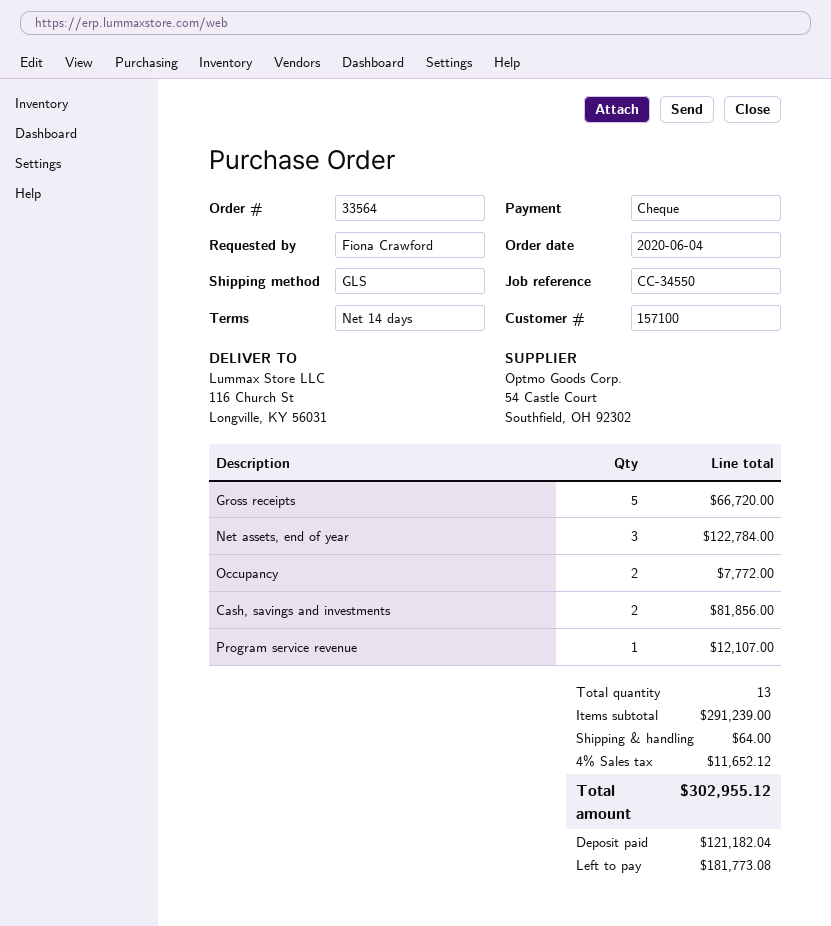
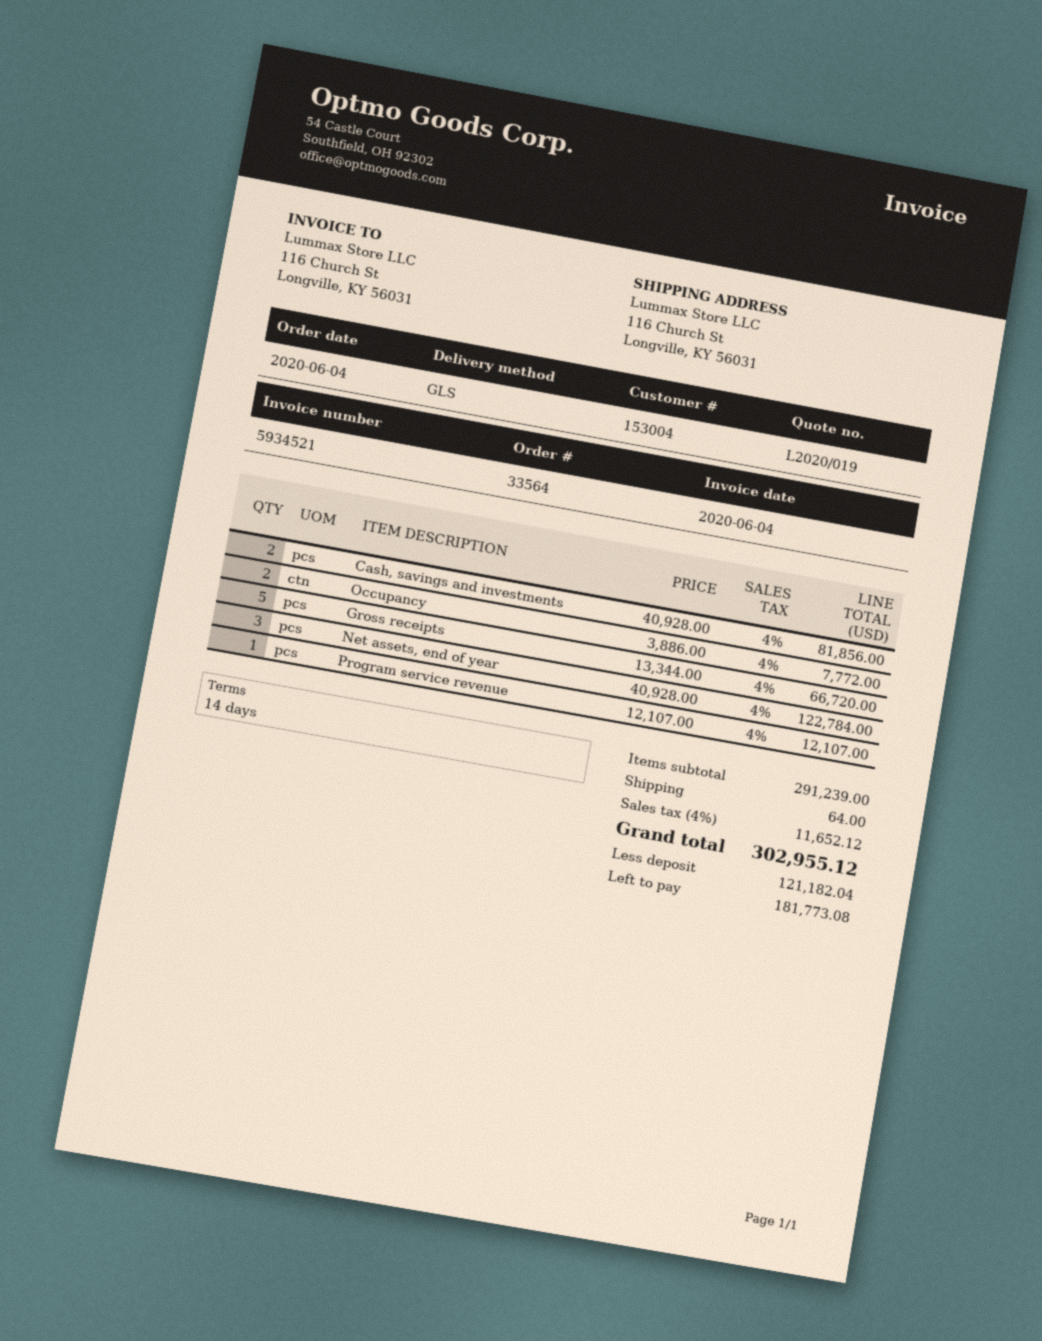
customer number: 157100 -> 153004

